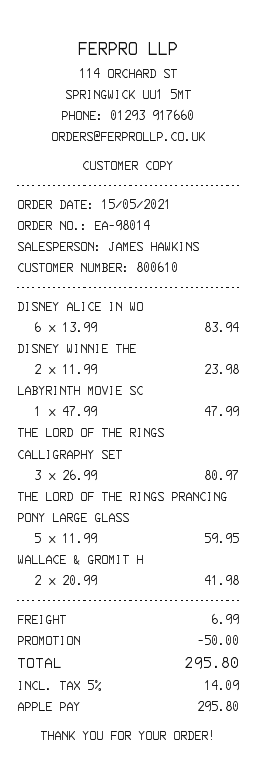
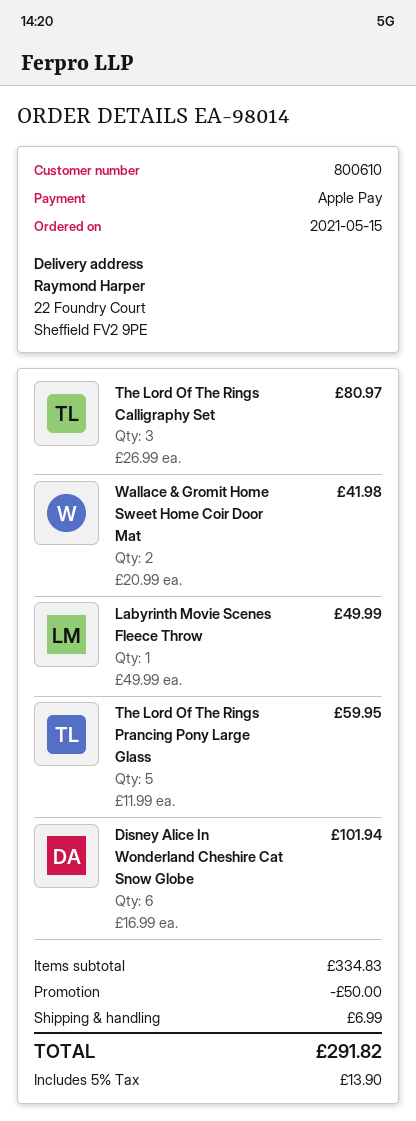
DISNEY ALICE IN WO: 6 x 13.99 = 83.94 -> 6 x 16.99 = 101.94
DISNEY WINNIE THE: 2 x 11.99 = 23.98 -> none
LABYRINTH MOVIE SC: 1 x 47.99 = 47.99 -> 1 x 49.99 = 49.99
tax: 5% = 14.09 -> 5% = 13.90
total: 295.80 -> 291.82

